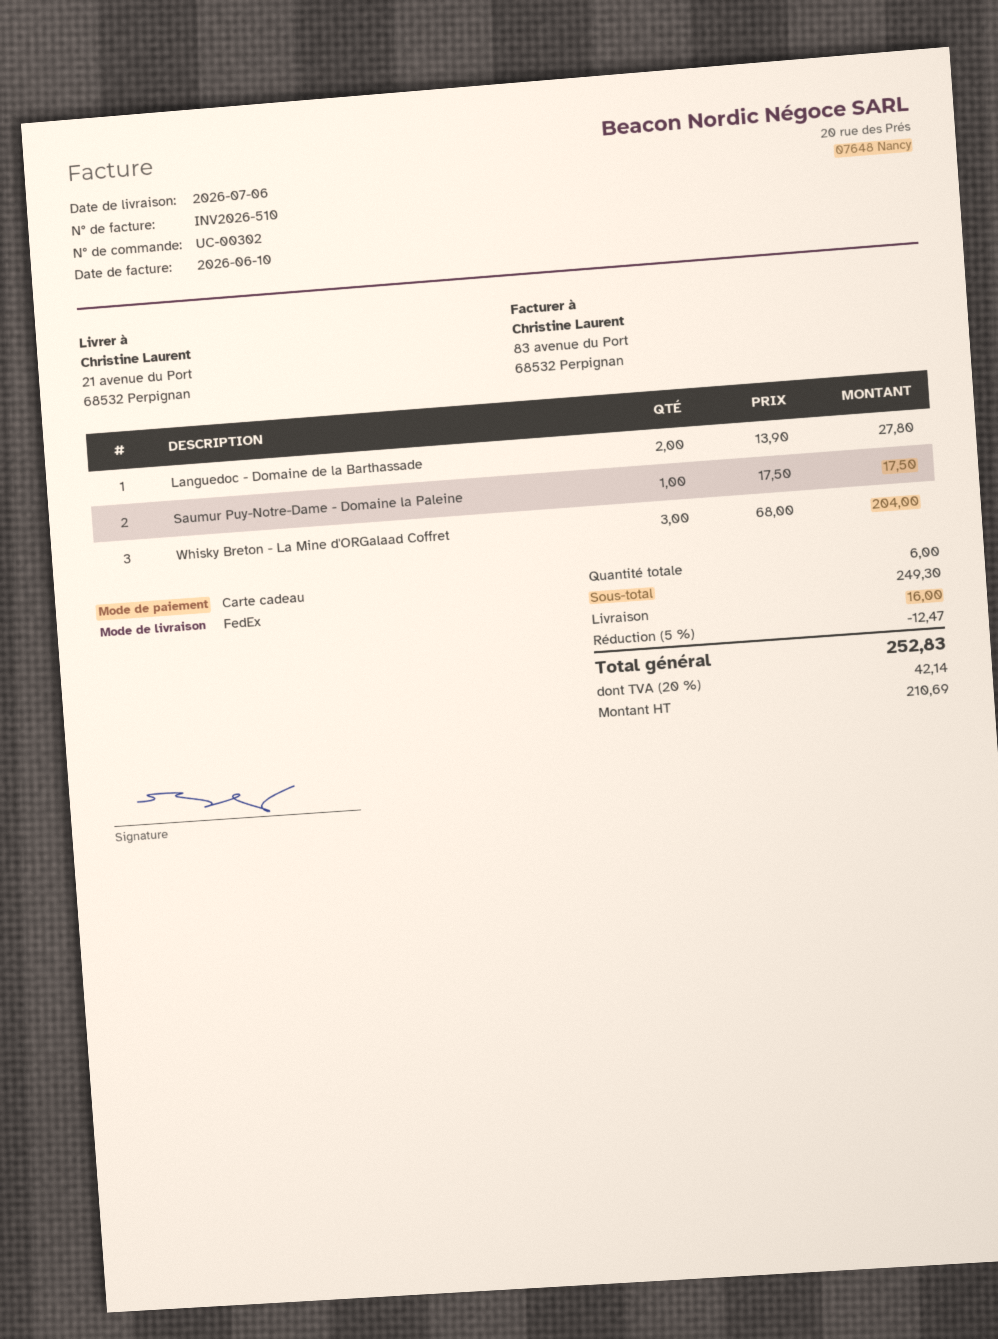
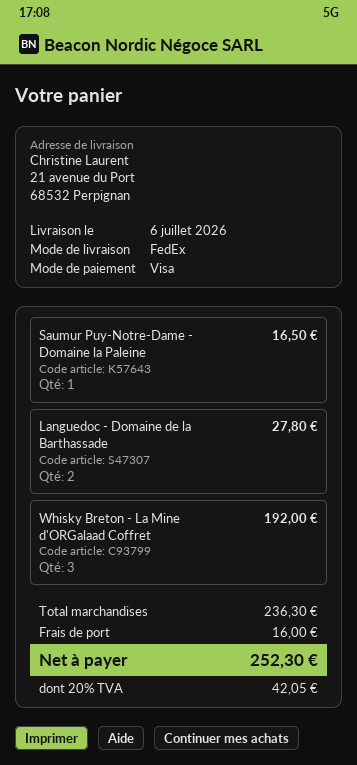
payment method: gift card -> Visa
Saumur Puy-Notre-Dame - Domaine la Paleine: 1 for 17.50 -> 1 for 16.50
Whisky Breton - La Mine d'ORGalaad Coffret: 3 for 204.00 -> 3 for 192.00
subtotal: 249.30 -> 236.30
discount: 5% = 12.47 -> none
tax: 20% = 42.14 -> 20% = 42.05
total: 252.83 -> 252.30

